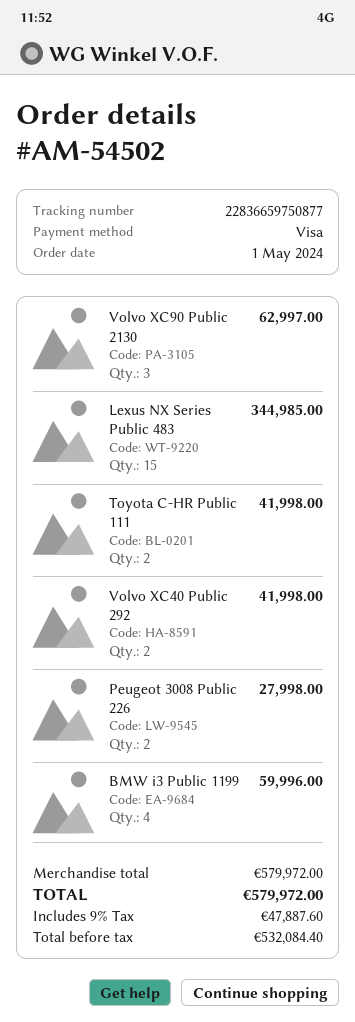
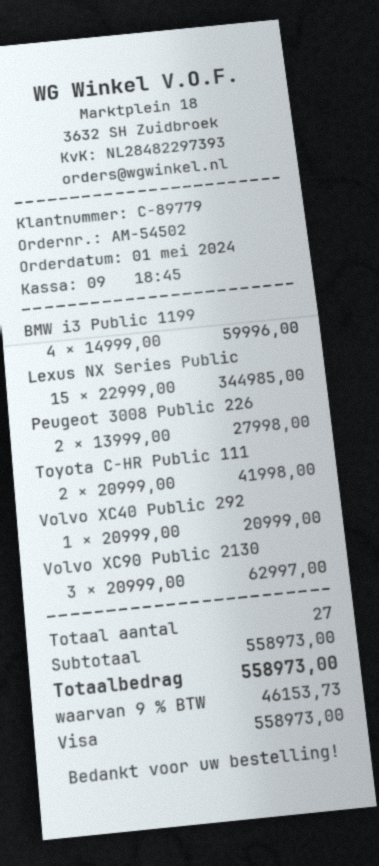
Volvo XC40 Public 292: 2 for 41998.00 -> 1 for 20999.00
subtotal: 579972.00 -> 558973.00
tax: 9% = 47887.60 -> 9% = 46153.73
total: 579972.00 -> 558973.00

